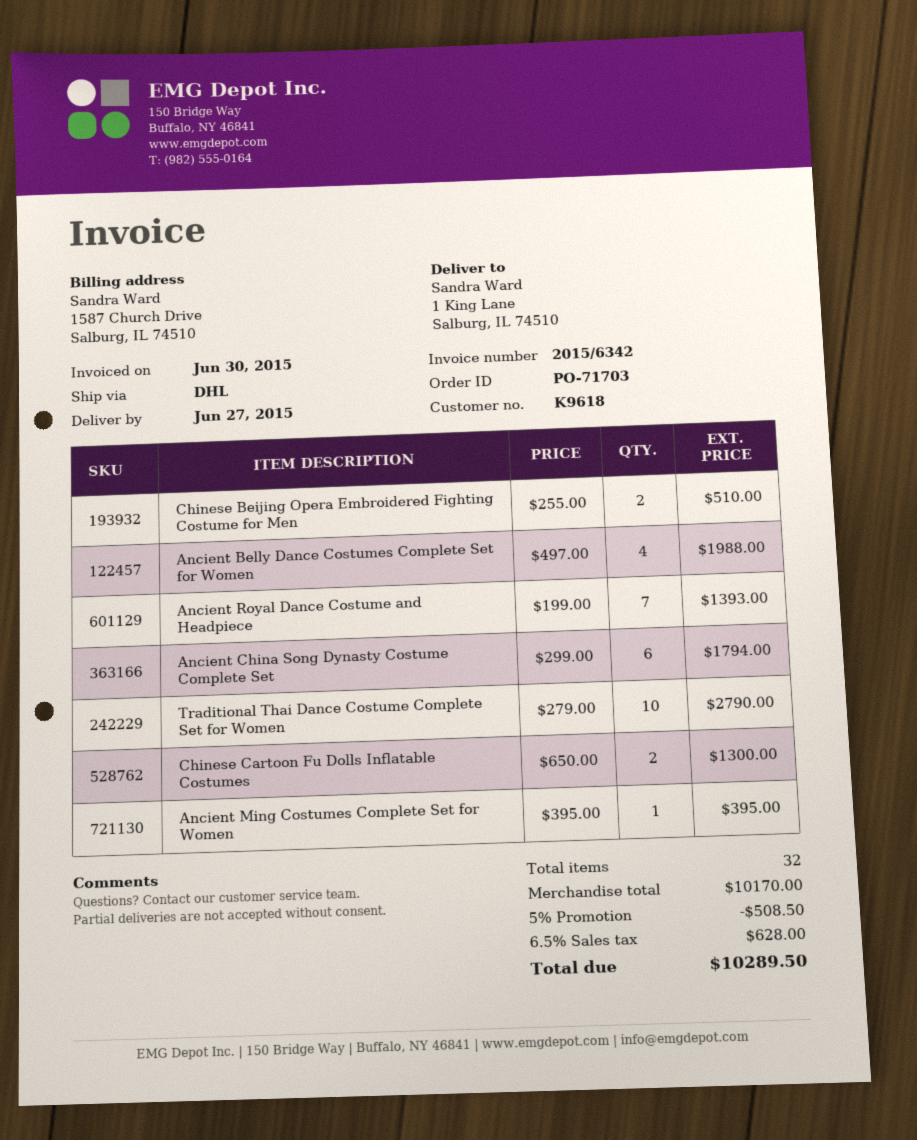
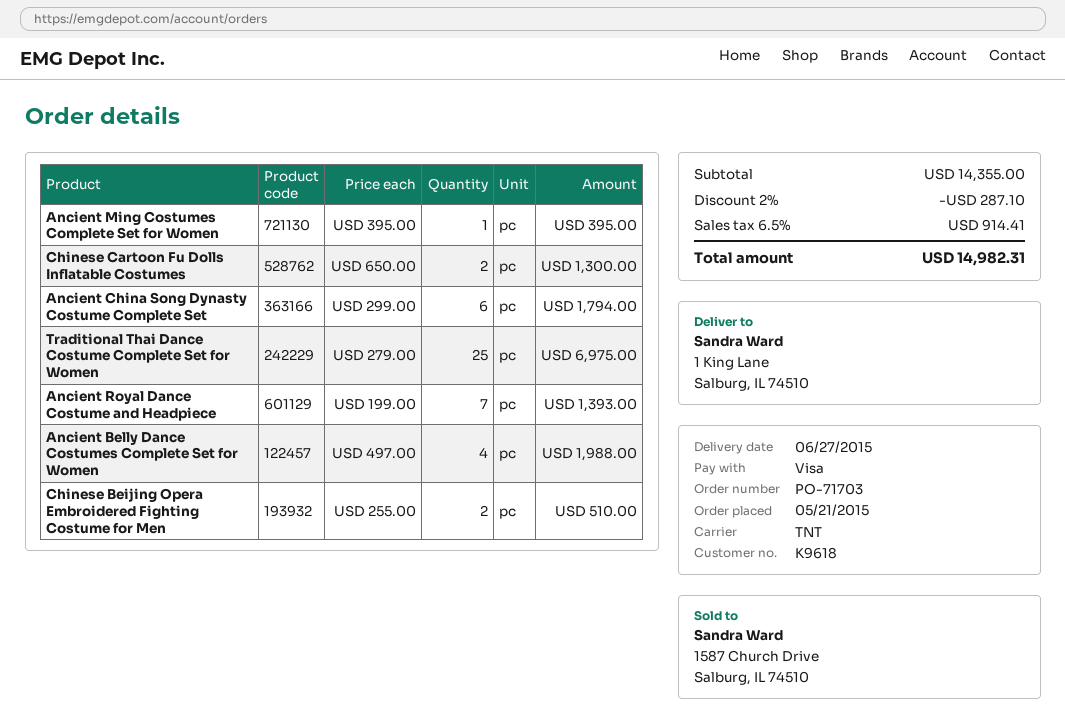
shipping method: DHL -> TNT
Traditional Thai Dance Costume Complete Set for Women: 10 x 279.00 = 2790.00 -> 25 x 279.00 = 6975.00
subtotal: 10170.00 -> 14355.00
discount: 5% = 508.50 -> 2% = 287.10
tax: 6.5% = 628.00 -> 6.5% = 914.41
total: 10289.50 -> 14982.31

